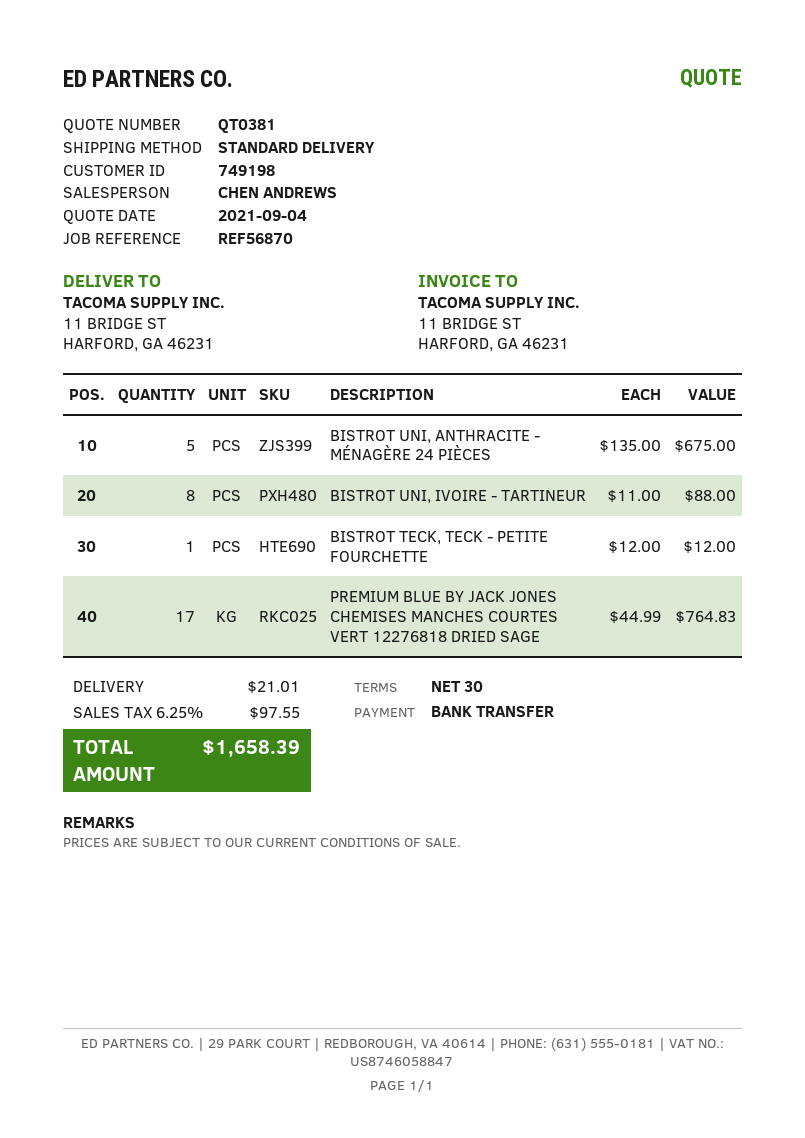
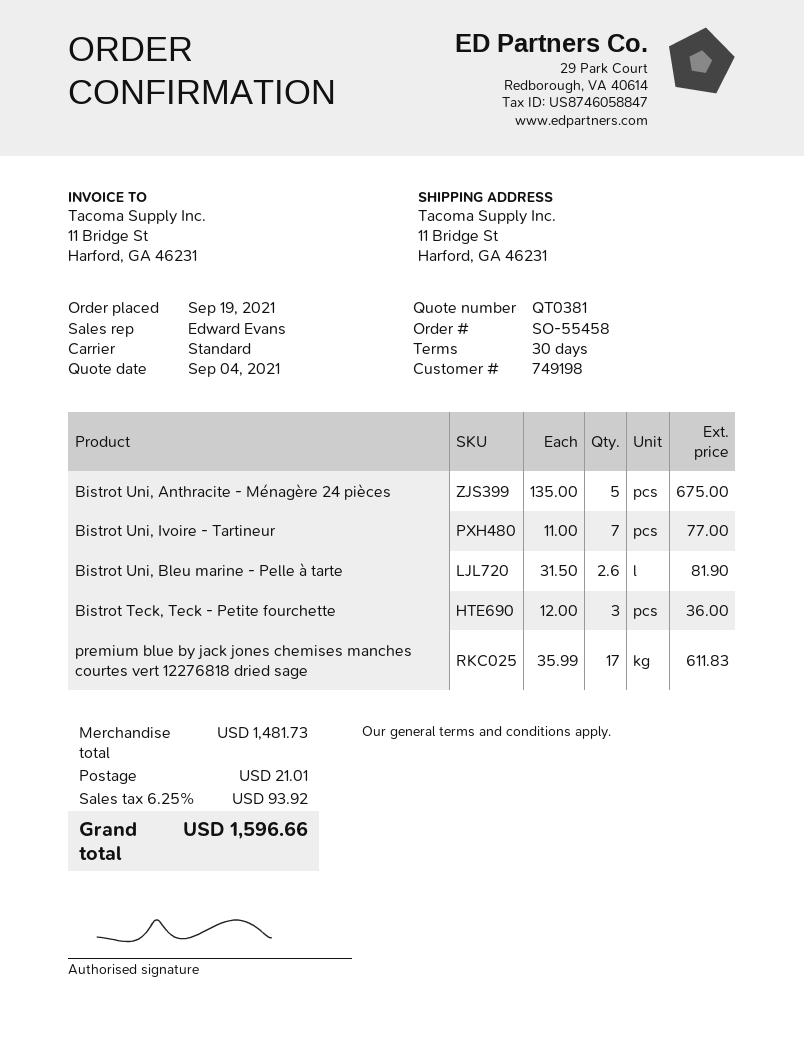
sales rep: CHEN ANDREWS -> Edward Evans
BISTROT UNI, IVOIRE - TARTINEUR: 8 x 11.00 = 88.00 -> 7 x 11.00 = 77.00
BISTROT TECK, TECK - PETITE FOURCHETTE: 1 x 12.00 = 12.00 -> 3 x 12.00 = 36.00
PREMIUM BLUE BY JACK JONES CHEMISES MANCHES COURTES VERT 12276818 DRIED SAGE: 17 x 44.99 = 764.83 -> 17 x 35.99 = 611.83
Bistrot Uni, Bleu marine - Pelle à tarte: none -> 2.6 x 31.50 = 81.90
tax: 6.25% = 97.55 -> 6.25% = 93.92
total: 1658.39 -> 1596.66

